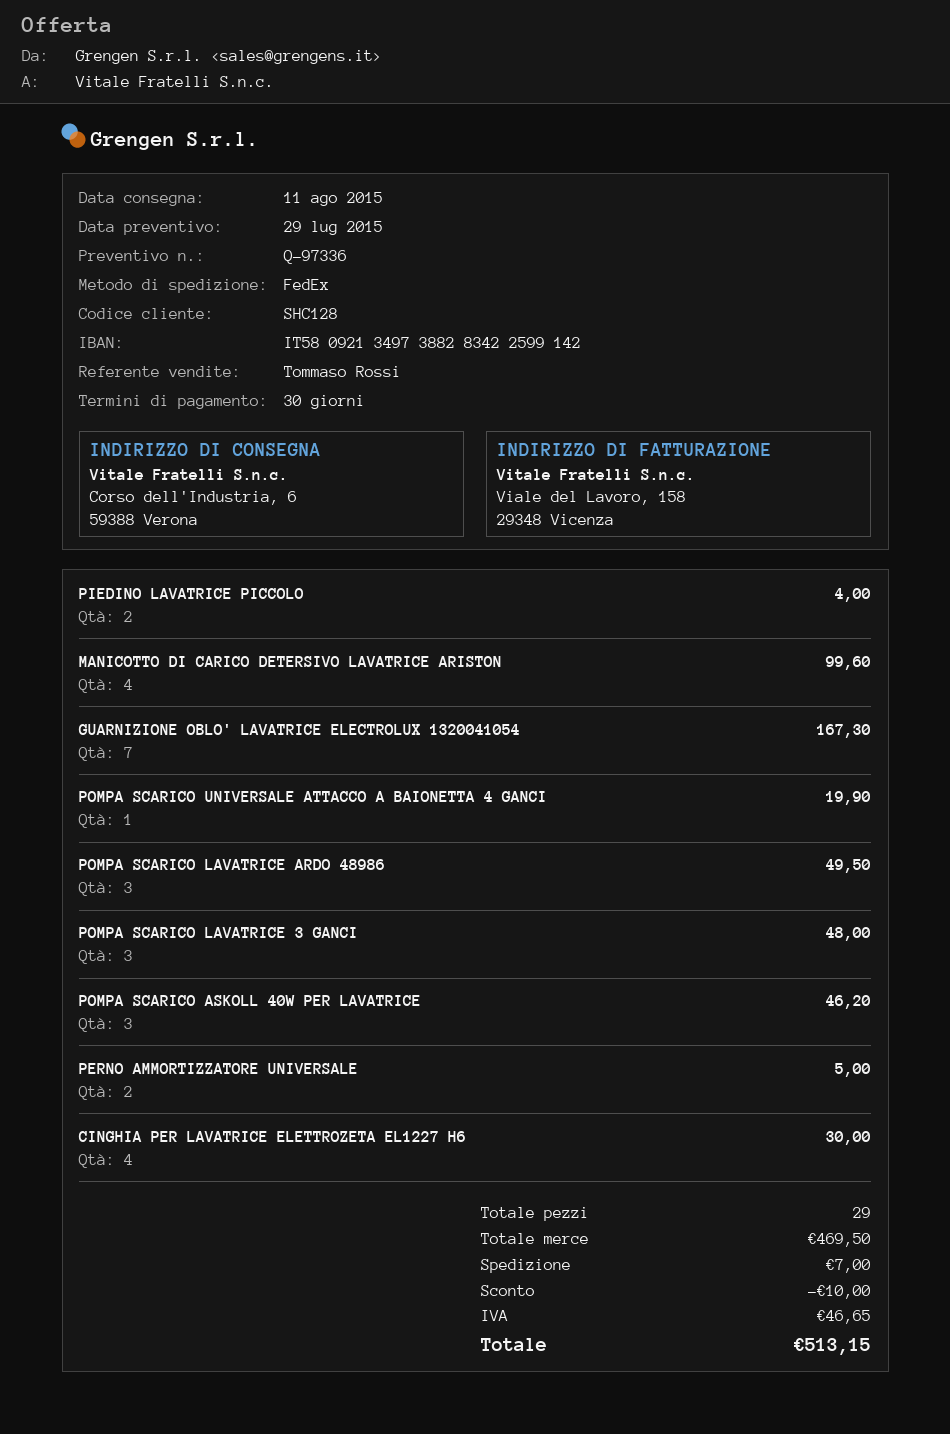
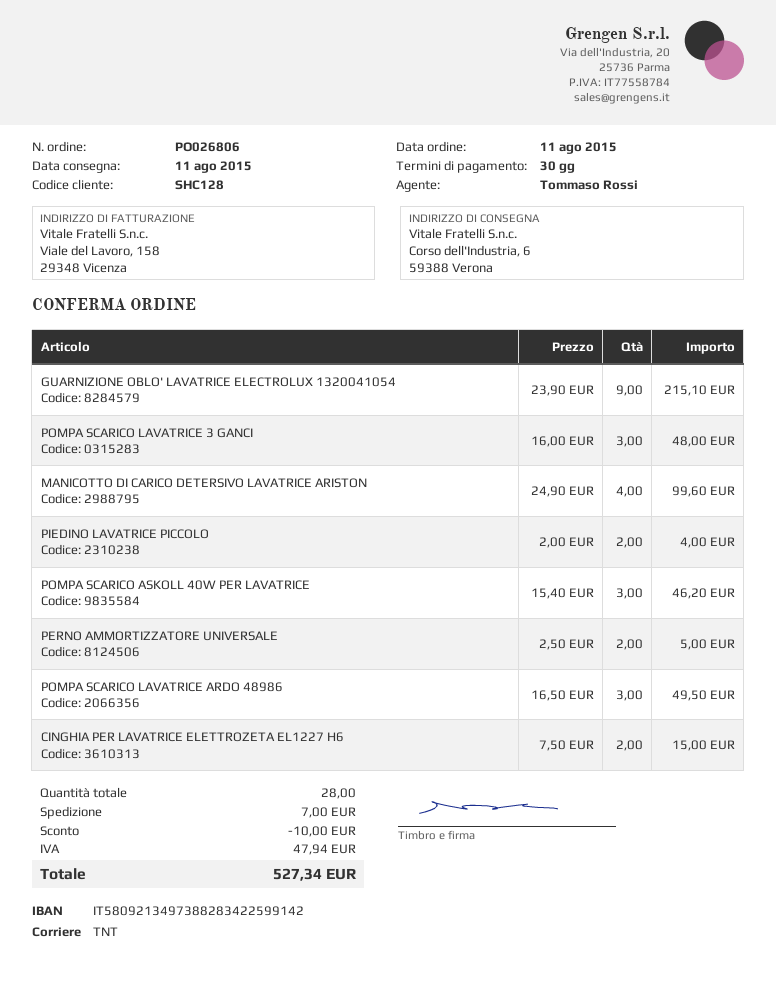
shipping method: FedEx -> TNT
GUARNIZIONE OBLO' LAVATRICE ELECTROLUX 1320041054: 7 for 167.30 -> 9 for 215.10
POMPA SCARICO UNIVERSALE ATTACCO A BAIONETTA 4 GANCI: 1 for 19.90 -> none
CINGHIA PER LAVATRICE ELETTROZETA EL1227 H6: 4 for 30.00 -> 2 for 15.00
total quantity: 29 -> 28
tax: 46.65 -> 47.94
total: 513.15 -> 527.34

